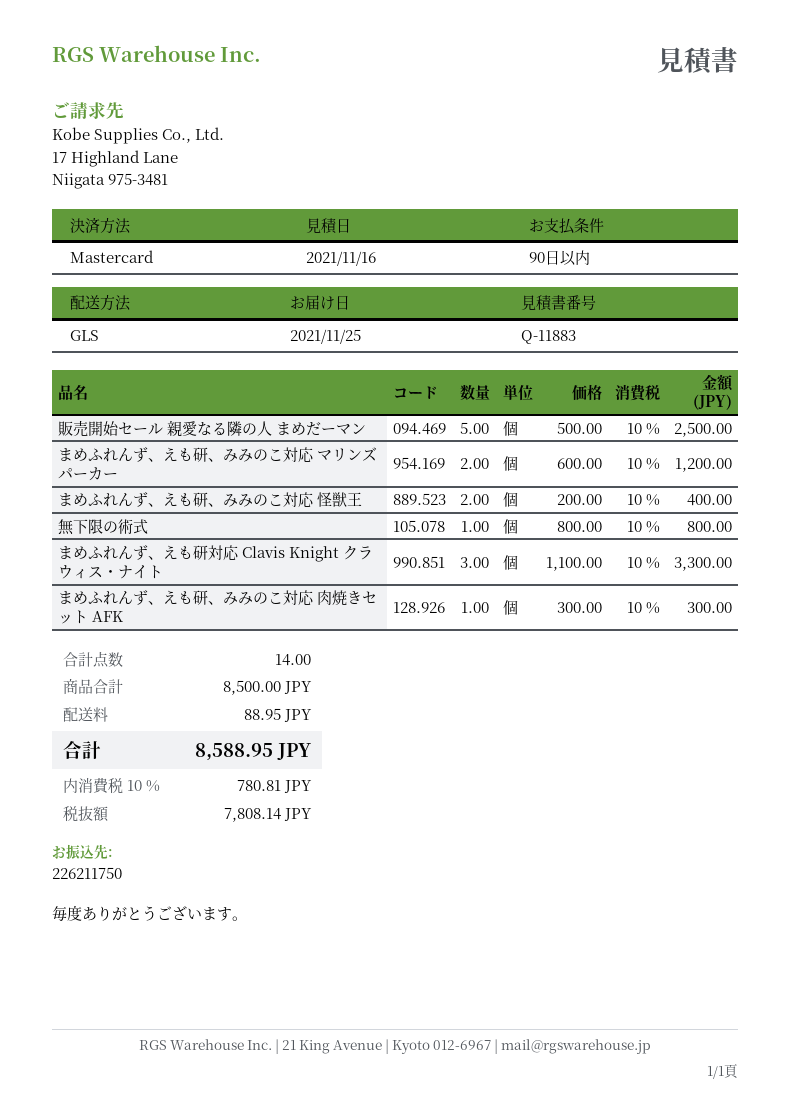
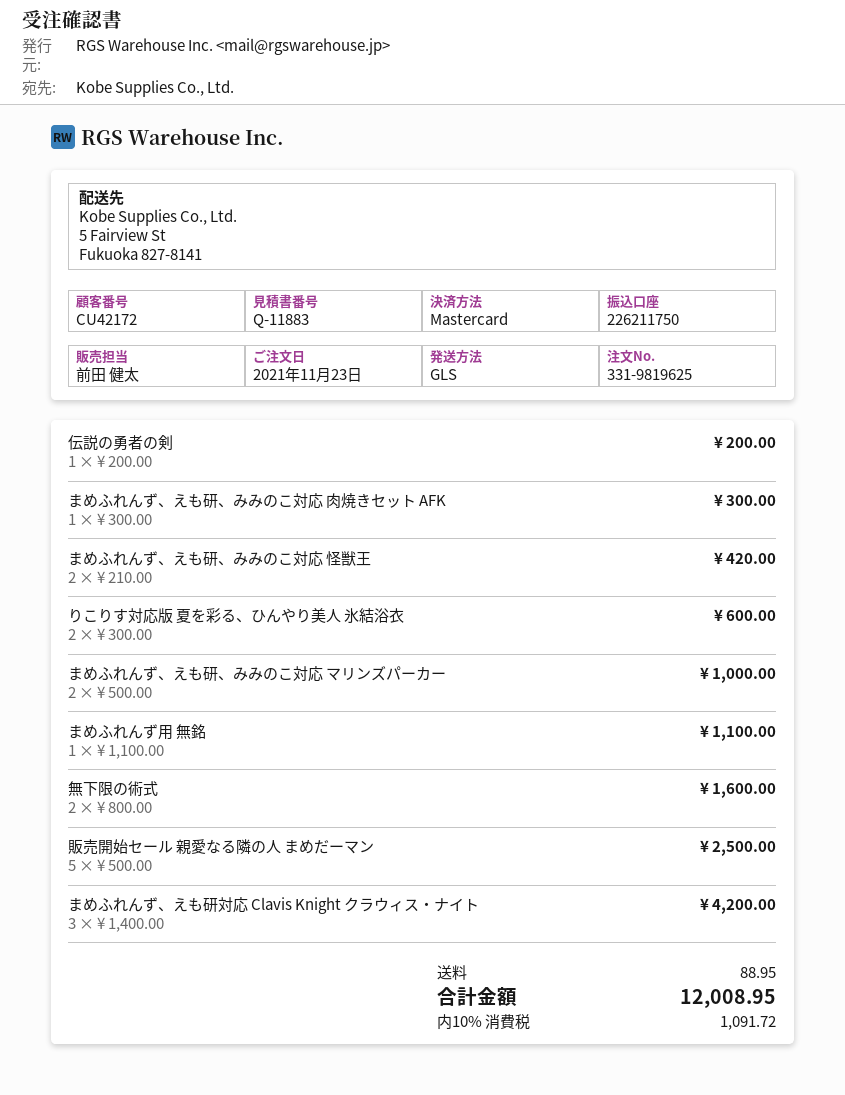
まめふれんず、えも研、みみのこ対応 マリンズパーカー: 2 x 600.00 = 1200.00 -> 2 x 500.00 = 1000.00
まめふれんず、えも研、みみのこ対応 怪獣王: 2 x 200.00 = 400.00 -> 2 x 210.00 = 420.00
無下限の術式: 1 x 800.00 = 800.00 -> 2 x 800.00 = 1600.00
まめふれんず、えも研対応 Clavis Knight クラウィス・ナイト: 3 x 1100.00 = 3300.00 -> 3 x 1400.00 = 4200.00
伝説の勇者の剣: none -> 1 x 200.00 = 200.00
りこりす対応版 夏を彩る、ひんやり美人 氷結浴衣: none -> 2 x 300.00 = 600.00
まめふれんず用 無銘: none -> 1 x 1100.00 = 1100.00
tax: 10% = 780.81 -> 10% = 1091.72
total: 8588.95 -> 12008.95

